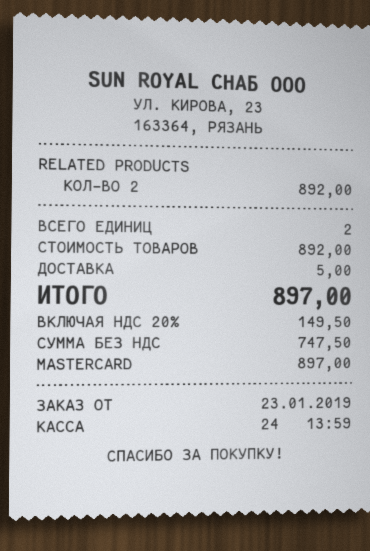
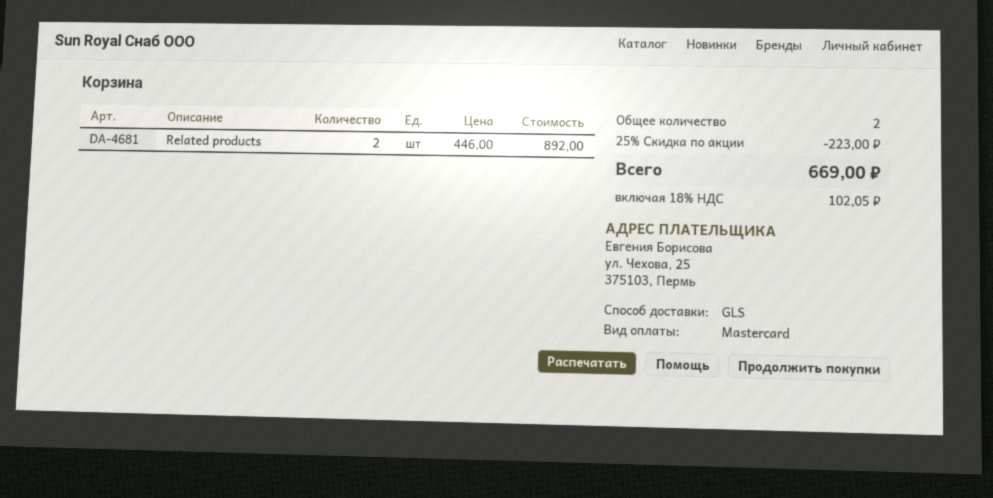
discount: none -> 25% = 223.00
shipping: 5.00 -> none
tax: 20% = 149.50 -> 18% = 102.05
total: 897.00 -> 669.00

